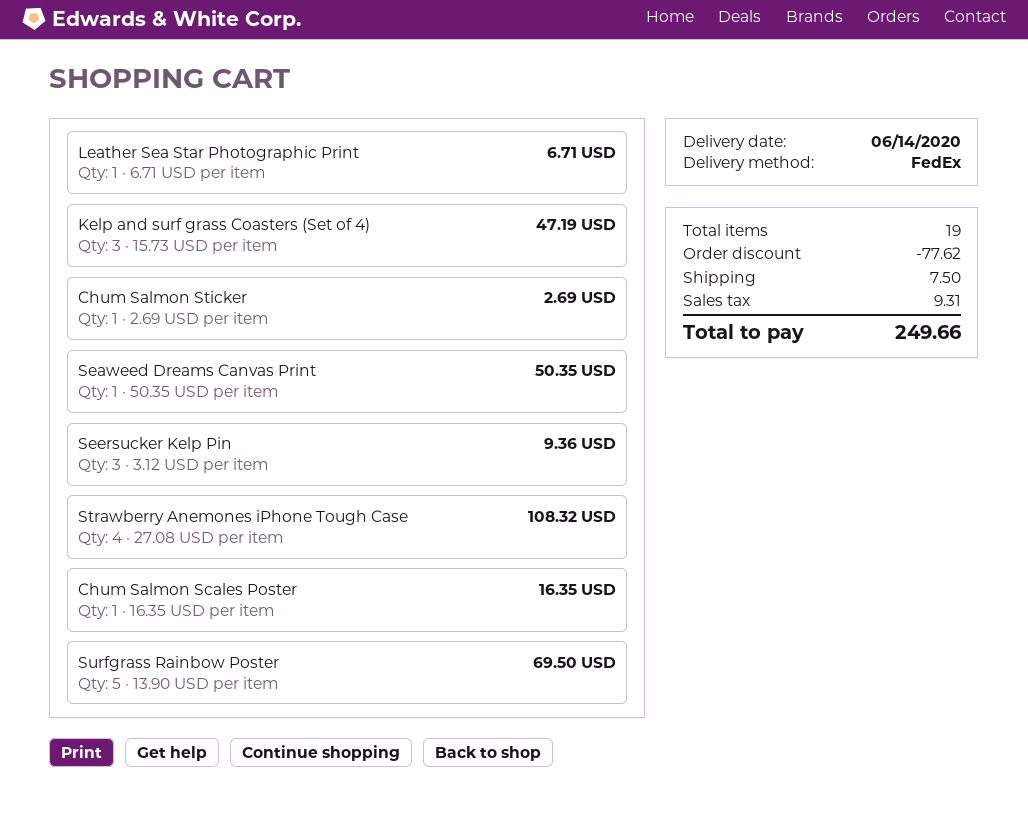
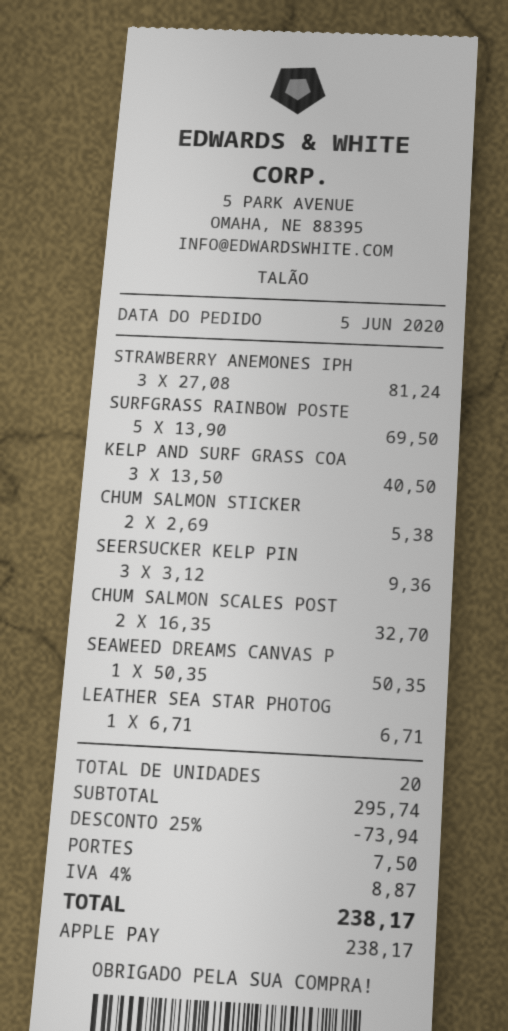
Kelp and surf grass Coasters (Set of 4): 3 x 15.73 = 47.19 -> 3 x 13.50 = 40.50
Chum Salmon Sticker: 1 x 2.69 = 2.69 -> 2 x 2.69 = 5.38
Strawberry Anemones iPhone Tough Case: 4 x 27.08 = 108.32 -> 3 x 27.08 = 81.24
Chum Salmon Scales Poster: 1 x 16.35 = 16.35 -> 2 x 16.35 = 32.70
total quantity: 19 -> 20
discount: 77.62 -> 73.94
tax: 9.31 -> 8.87
total: 249.66 -> 238.17

